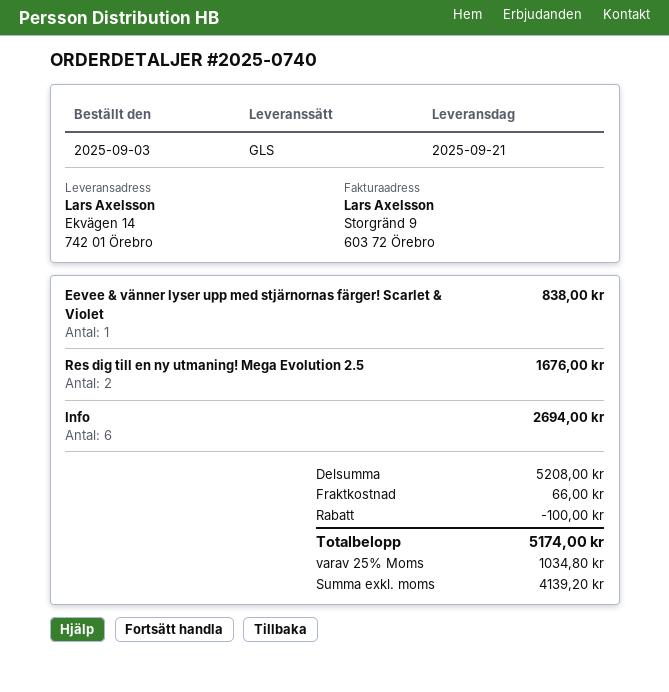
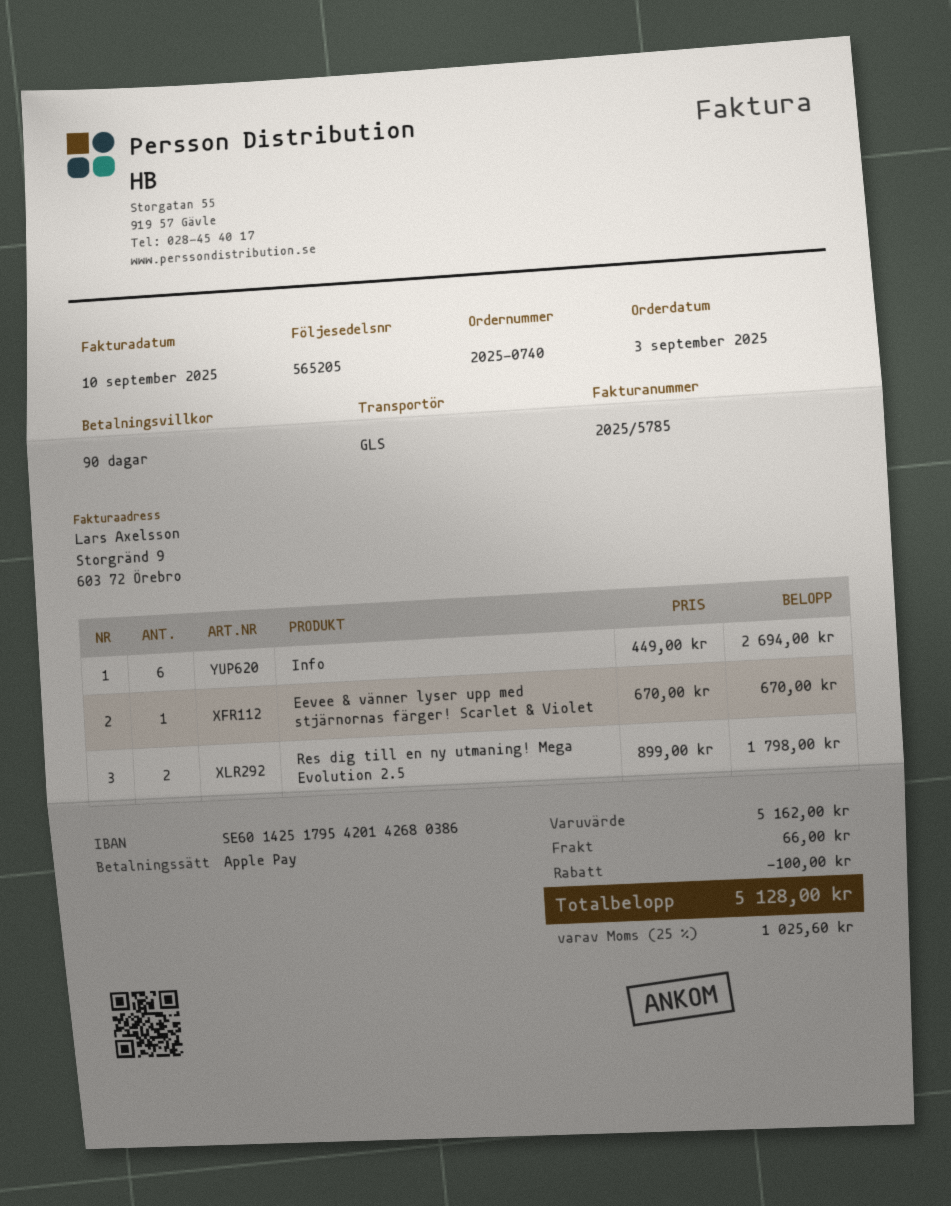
Eevee & vänner lyser upp med stjärnornas färger! Scarlet & Violet: 1 for 838.00 -> 1 for 670.00
Res dig till en ny utmaning! Mega Evolution 2.5: 2 for 1676.00 -> 2 for 1798.00
subtotal: 5208.00 -> 5162.00
tax: 25% = 1034.80 -> 25% = 1025.60
total: 5174.00 -> 5128.00

